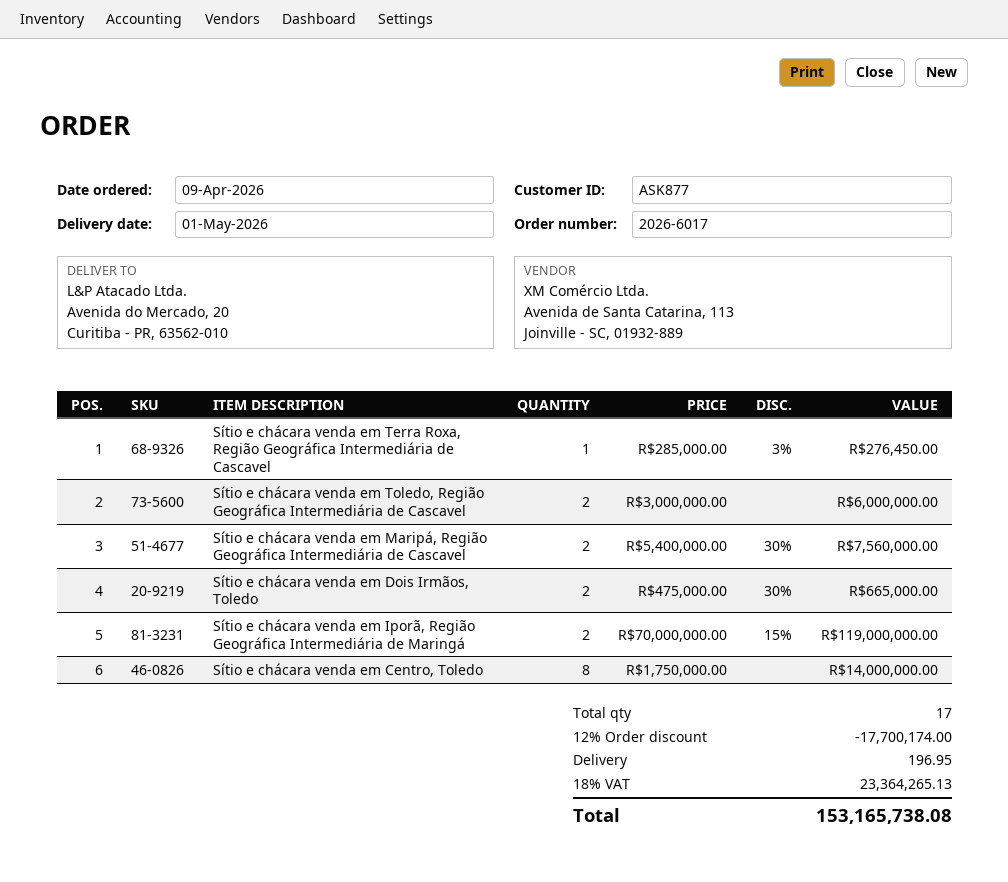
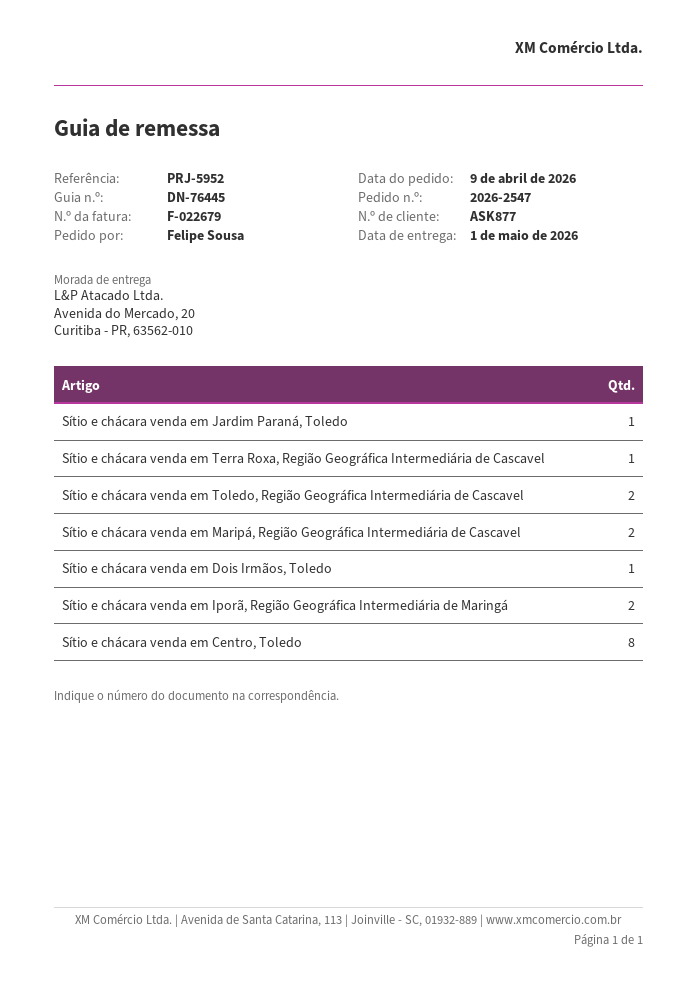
order number: 2026-6017 -> 2026-2547
Sítio e chácara venda em Dois Irmãos, Toledo: 2 -> 1
Sítio e chácara venda em Jardim Paraná, Toledo: none -> 1

